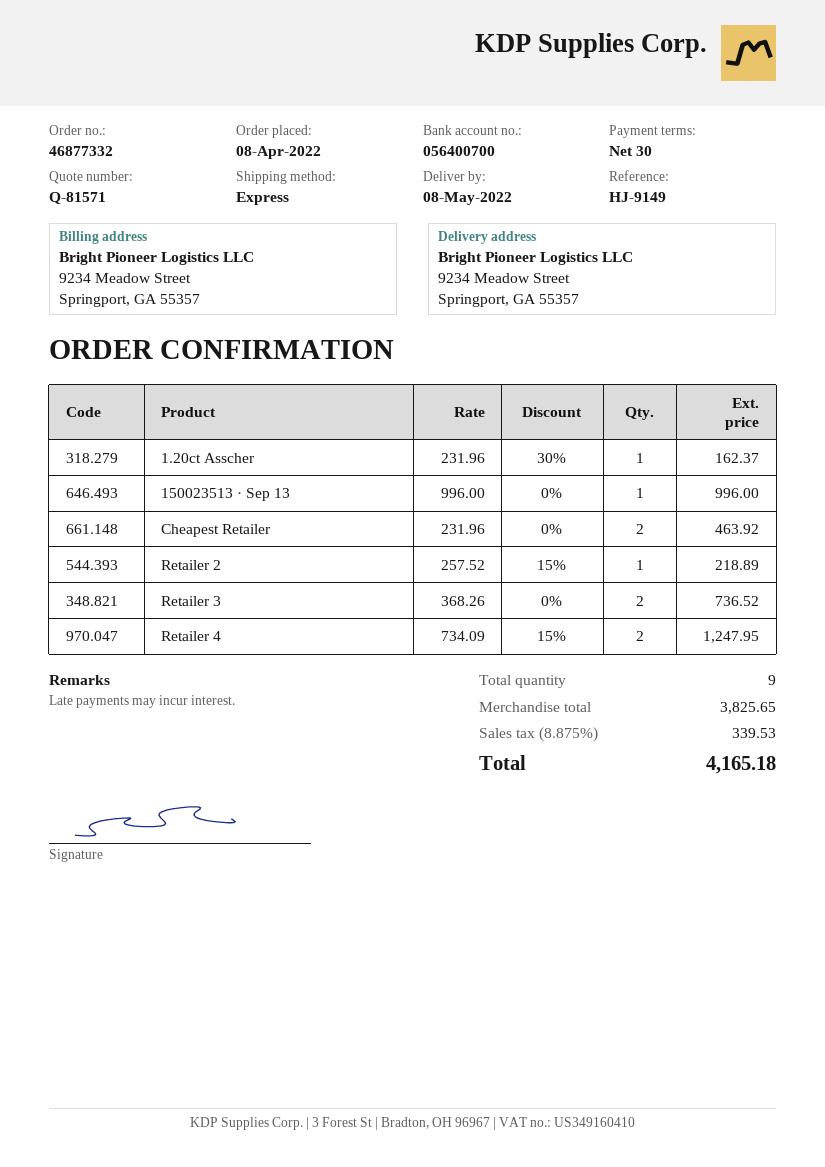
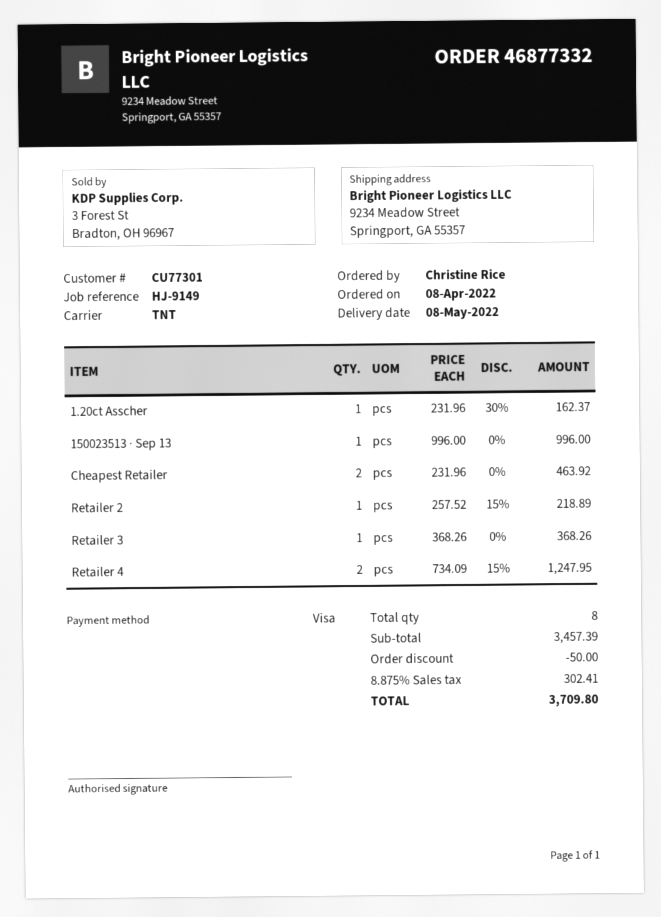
shipping method: express -> TNT
Retailer 3: 2 x 368.26 = 736.52 -> 1 x 368.26 = 368.26
total quantity: 9 -> 8
subtotal: 3825.65 -> 3457.39
discount: none -> 50.00
tax: 8.875% = 339.53 -> 8.875% = 302.41
total: 4165.18 -> 3709.80

